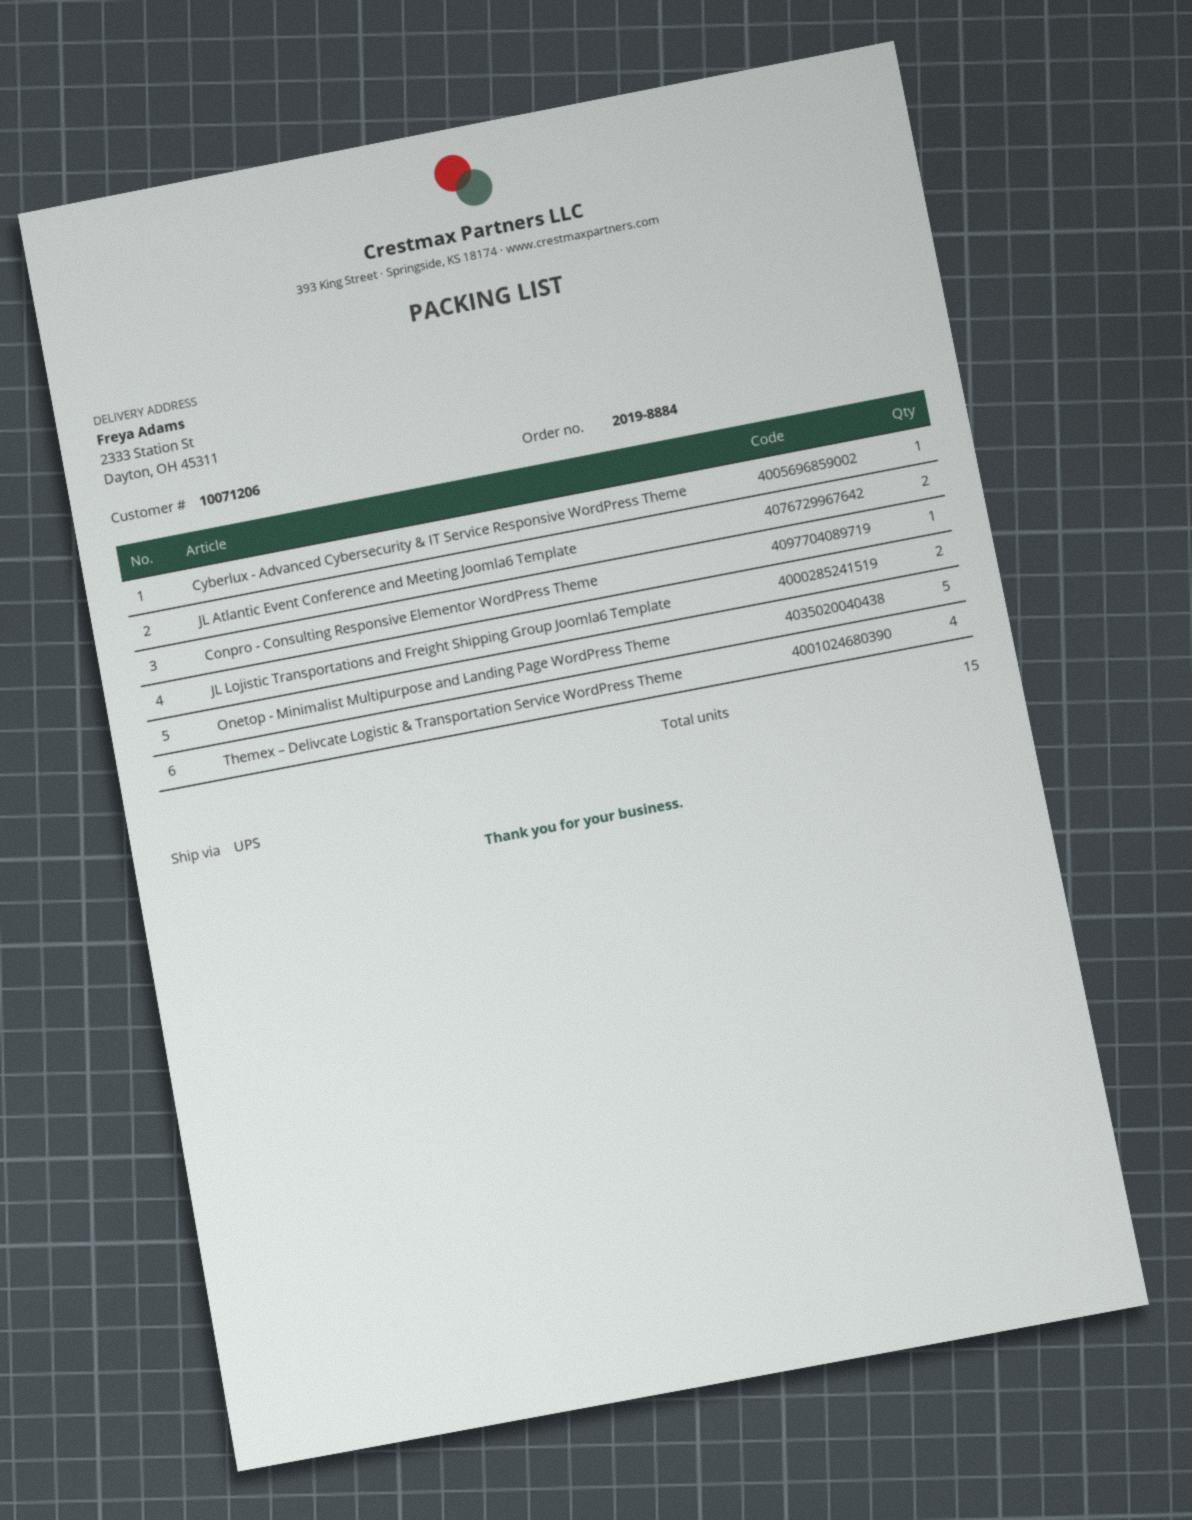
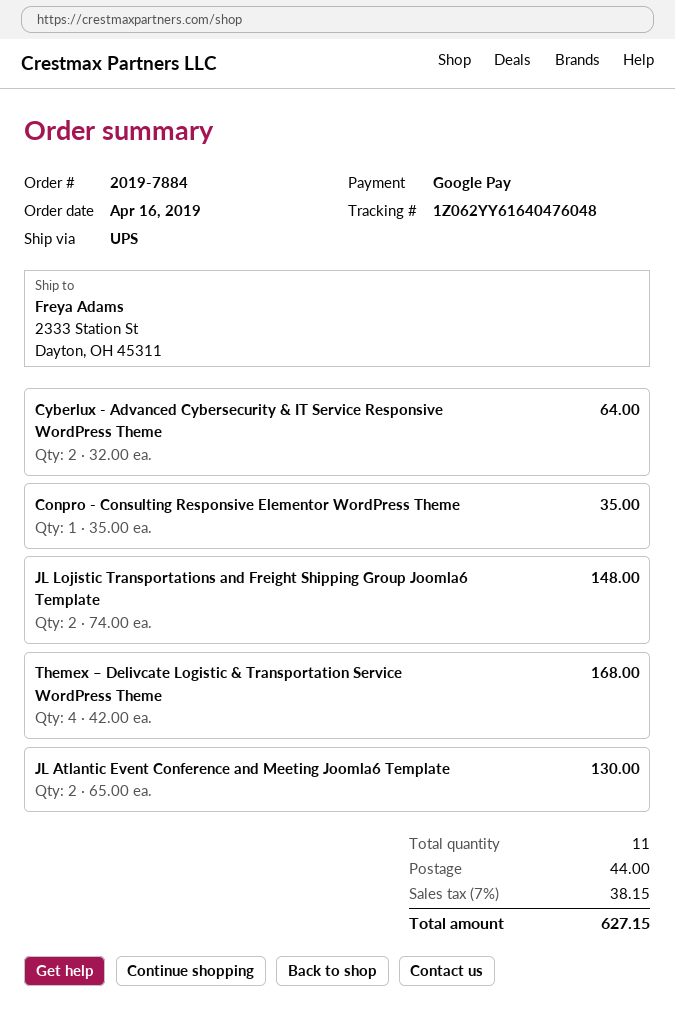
order number: 2019-8884 -> 2019-7884
Cyberlux - Advanced Cybersecurity & IT Service Responsive WordPress Theme: 1 -> 2
Onetop - Minimalist Multipurpose and Landing Page WordPress Theme: 5 -> none
total quantity: 15 -> 11

